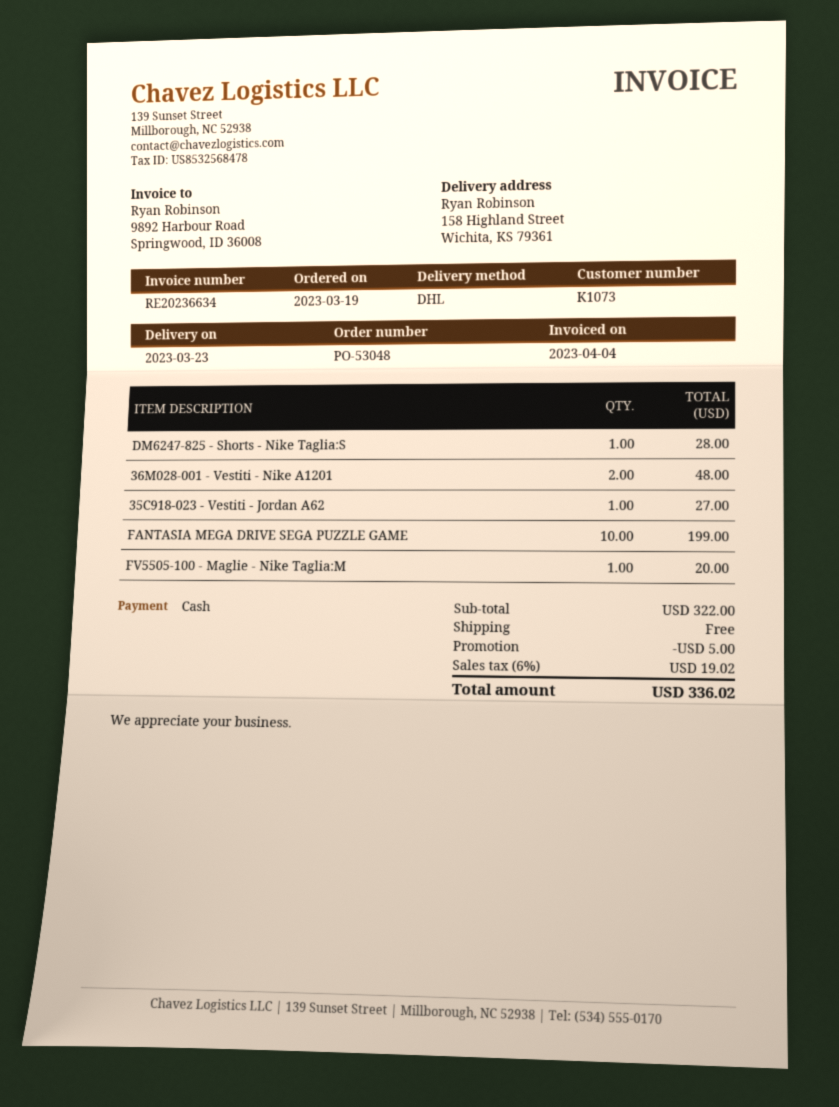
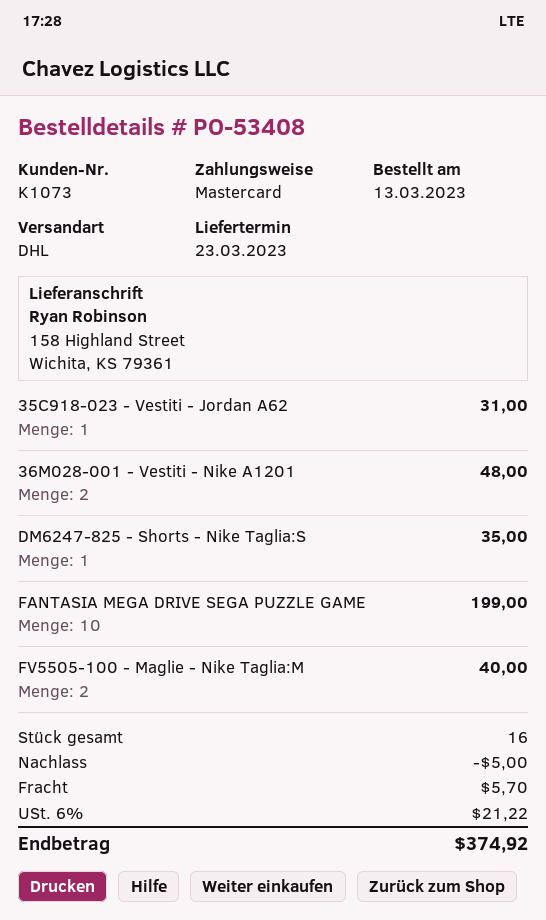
order number: PO-53048 -> PO-53408
order date: 2023-03-19 -> 2023-03-13
payment method: cash -> Mastercard
DM6247-825 - Shorts - Nike Taglia:S: 1 for 28.00 -> 1 for 35.00
35C918-023 - Vestiti - Jordan A62: 1 for 27.00 -> 1 for 31.00
FV5505-100 - Maglie - Nike Taglia:M: 1 for 20.00 -> 2 for 40.00
shipping: 0.00 -> 5.70
tax: 6% = 19.02 -> 6% = 21.22
total: 336.02 -> 374.92

